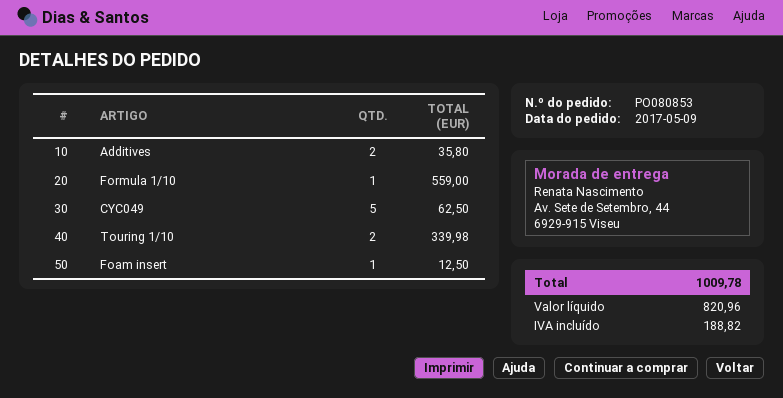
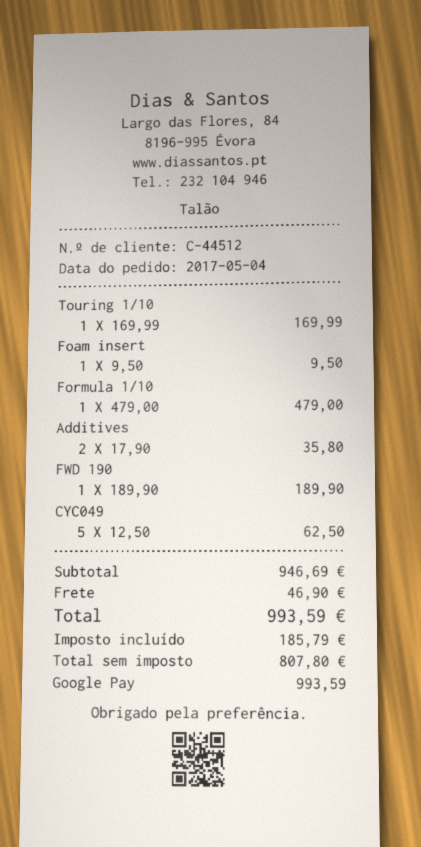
order date: 2017-05-09 -> 2017-05-04
Formula 1/10: 1 for 559.00 -> 1 for 479.00
Touring 1/10: 2 for 339.98 -> 1 for 169.99
Foam insert: 1 for 12.50 -> 1 for 9.50
FWD 190: none -> 1 for 189.90
shipping: none -> 46.90
net: 820.96 -> 807.80
tax: 188.82 -> 185.79
total: 1009.78 -> 993.59

